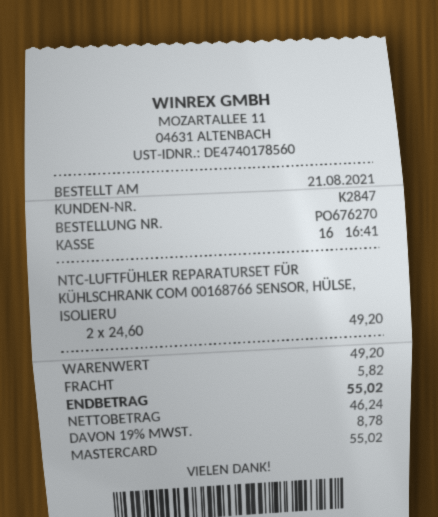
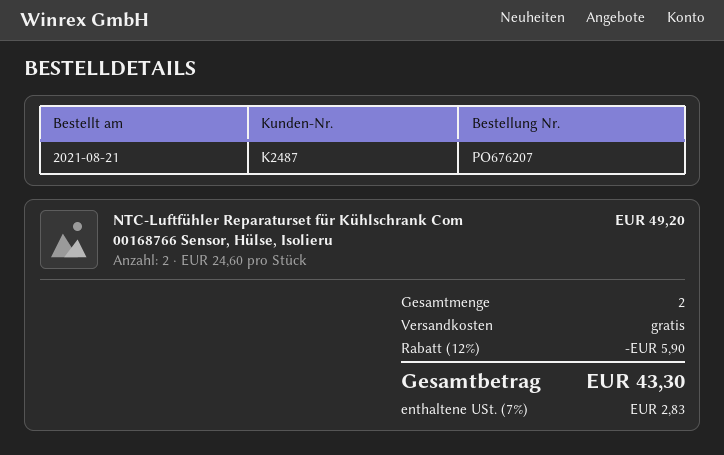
order number: PO676270 -> PO676207
customer number: K2847 -> K2487
discount: none -> 12% = 5.90
shipping: 5.82 -> 0.00
tax: 19% = 8.78 -> 7% = 2.83
total: 55.02 -> 43.30

